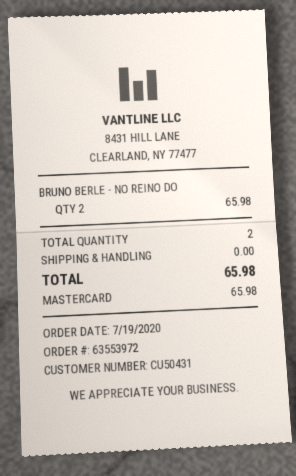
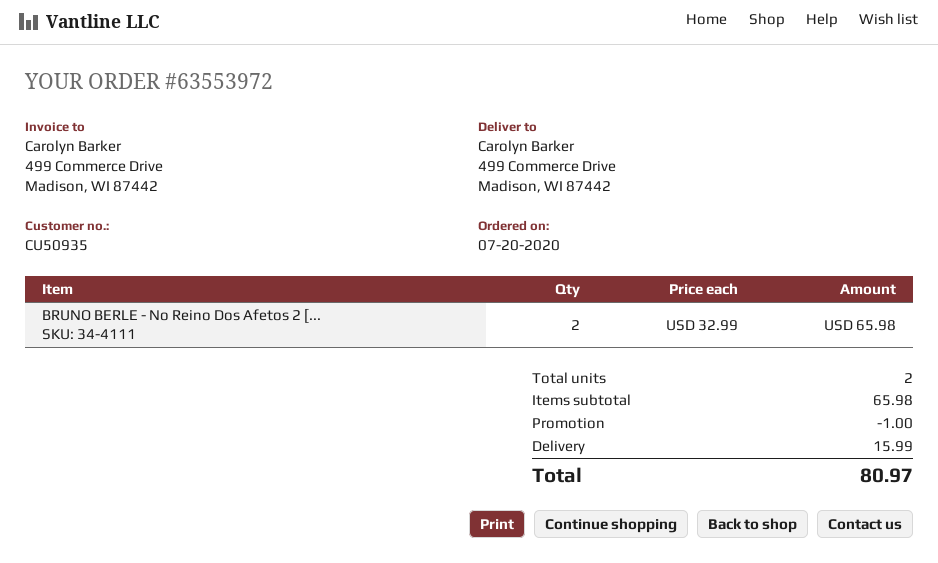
order date: 2020-07-19 -> 2020-07-20
customer number: CU50431 -> CU50935
discount: none -> 1.00
shipping: 0.00 -> 15.99
total: 65.98 -> 80.97

